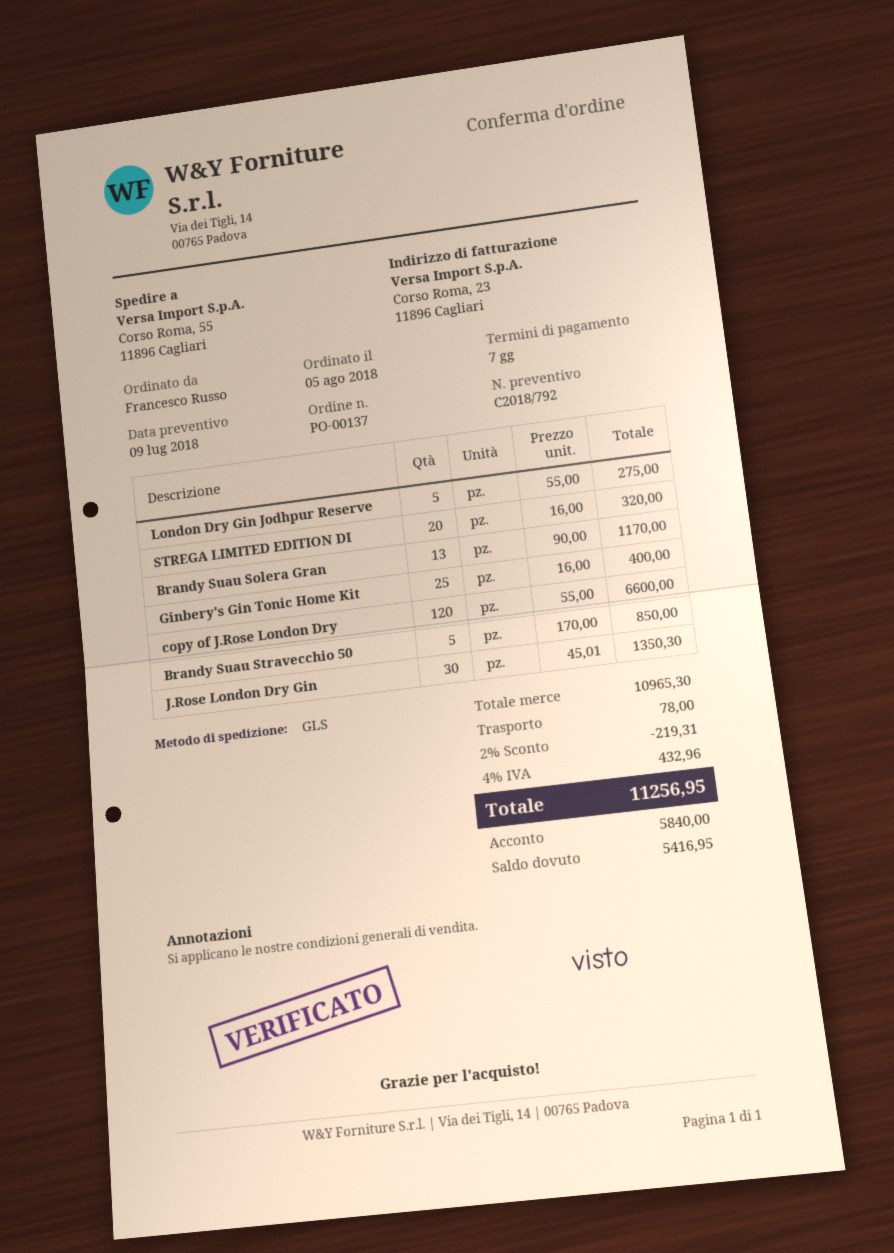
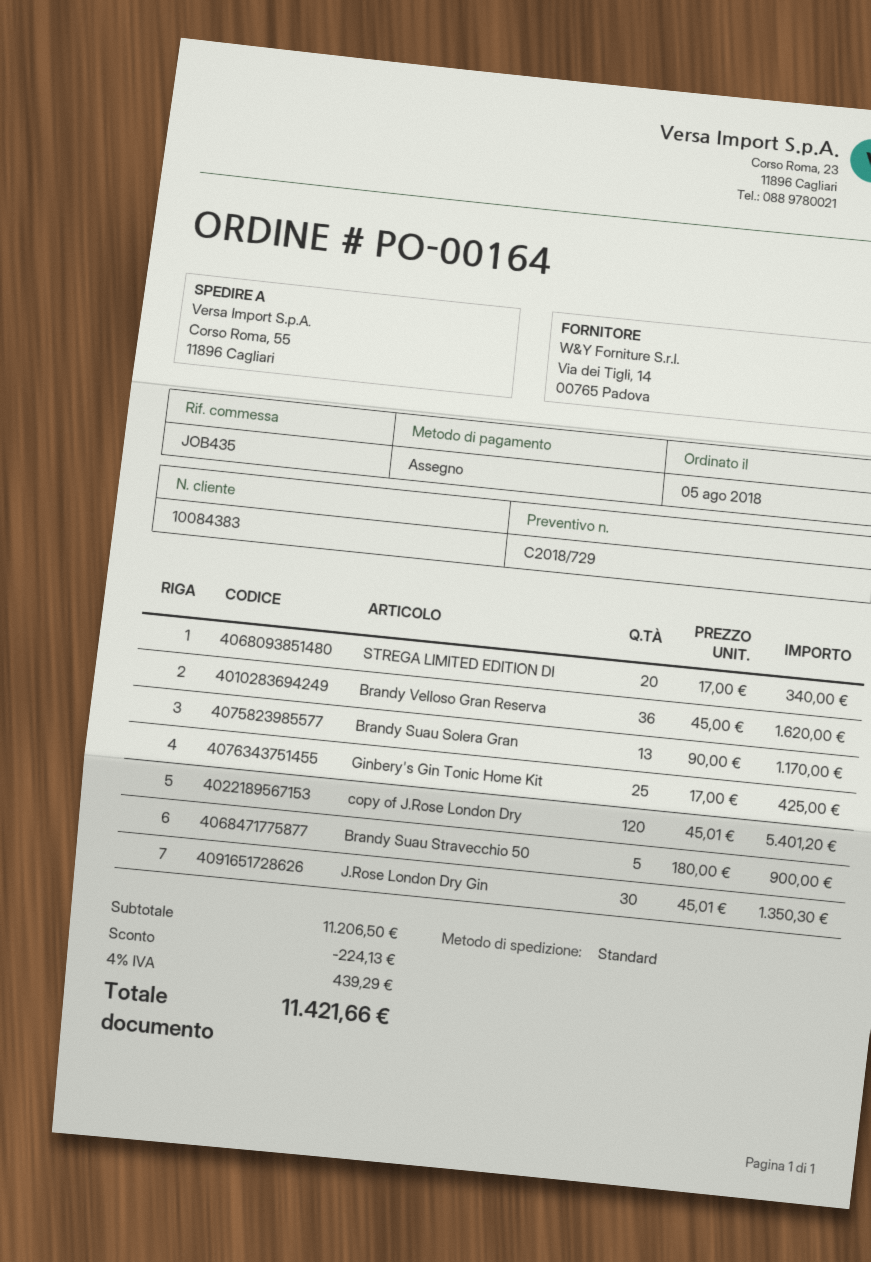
quote number: C2018/792 -> C2018/729
order number: PO-00137 -> PO-00164
shipping method: GLS -> standard
London Dry Gin Jodhpur Reserve: 5 x 55.00 = 275.00 -> none
STREGA LIMITED EDITION DI: 20 x 16.00 = 320.00 -> 20 x 17.00 = 340.00
Ginbery's Gin Tonic Home Kit: 25 x 16.00 = 400.00 -> 25 x 17.00 = 425.00
copy of J.Rose London Dry: 120 x 55.00 = 6600.00 -> 120 x 45.01 = 5401.20
Brandy Suau Stravecchio 50: 5 x 170.00 = 850.00 -> 5 x 180.00 = 900.00
Brandy Velloso Gran Reserva: none -> 36 x 45.00 = 1620.00
subtotal: 10965.30 -> 11206.50
discount: 219.31 -> 224.13
shipping: 78.00 -> none
tax: 4% = 432.96 -> 4% = 439.29
total: 11256.95 -> 11421.66

